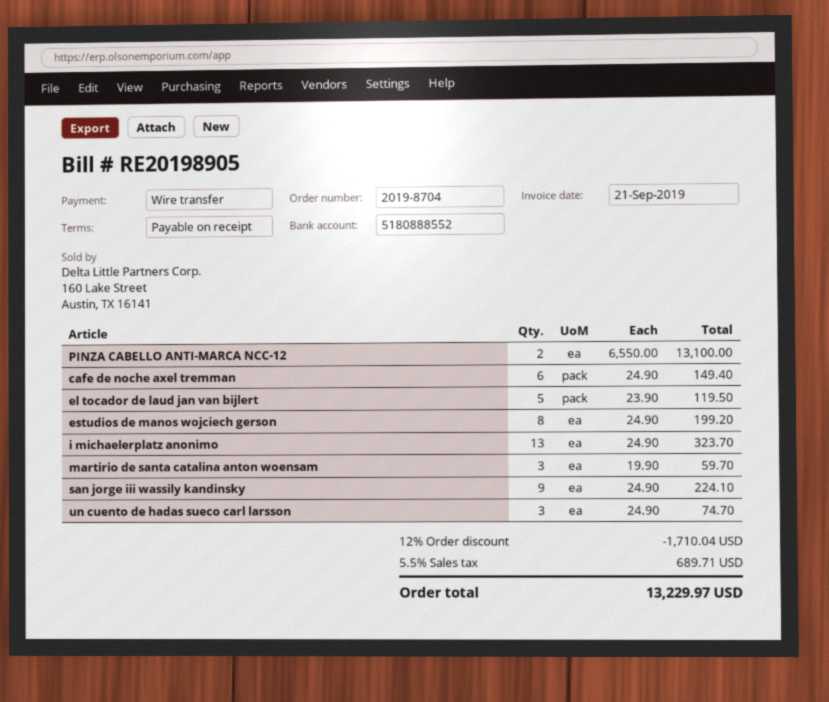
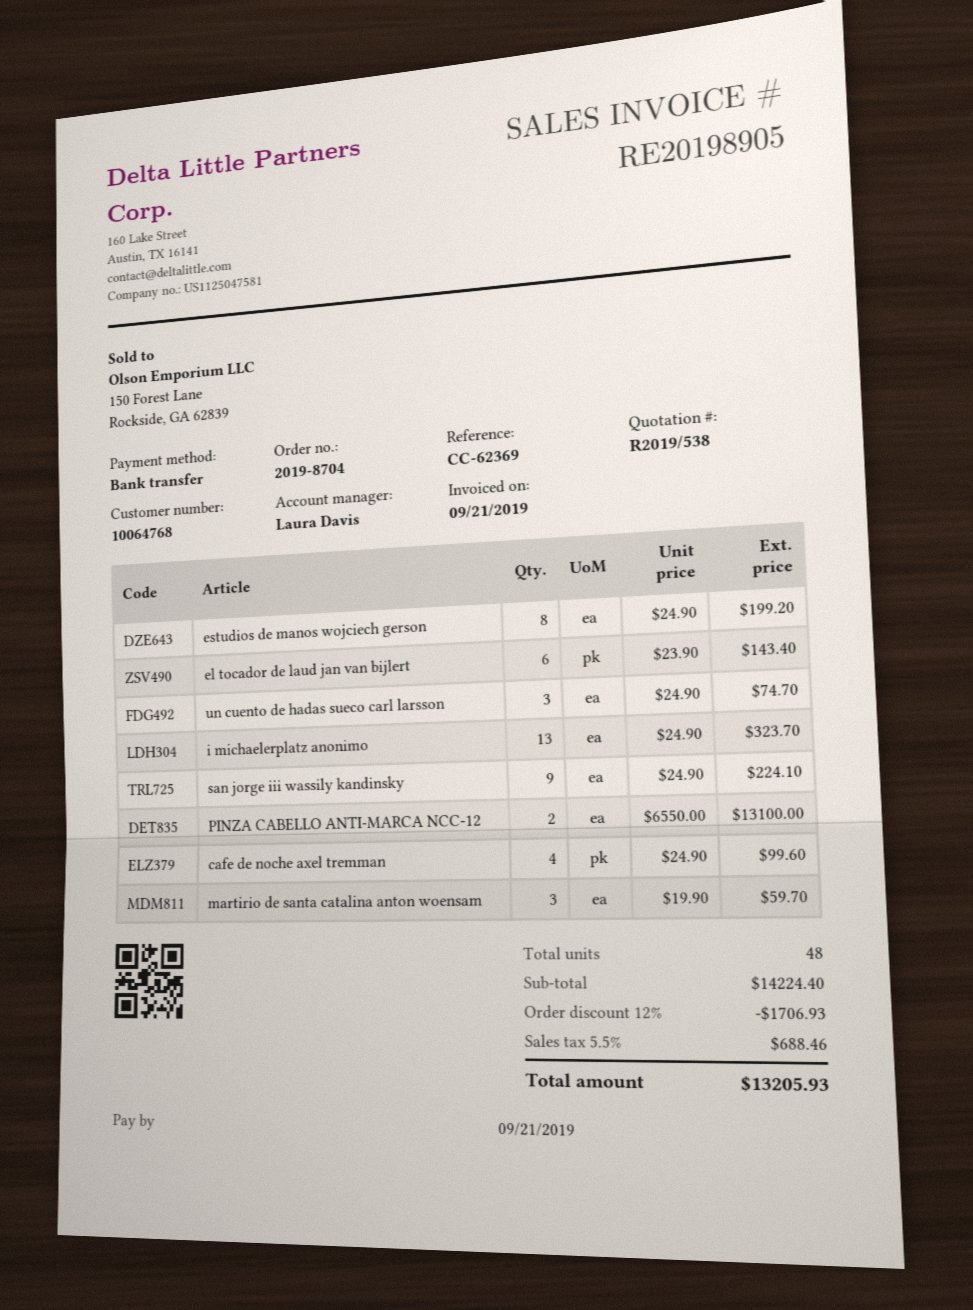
cafe de noche axel tremman: 6 x 24.90 = 149.40 -> 4 x 24.90 = 99.60
el tocador de laud jan van bijlert: 5 x 23.90 = 119.50 -> 6 x 23.90 = 143.40
discount: 12% = 1710.04 -> 12% = 1706.93
tax: 5.5% = 689.71 -> 5.5% = 688.46
total: 13229.97 -> 13205.93

